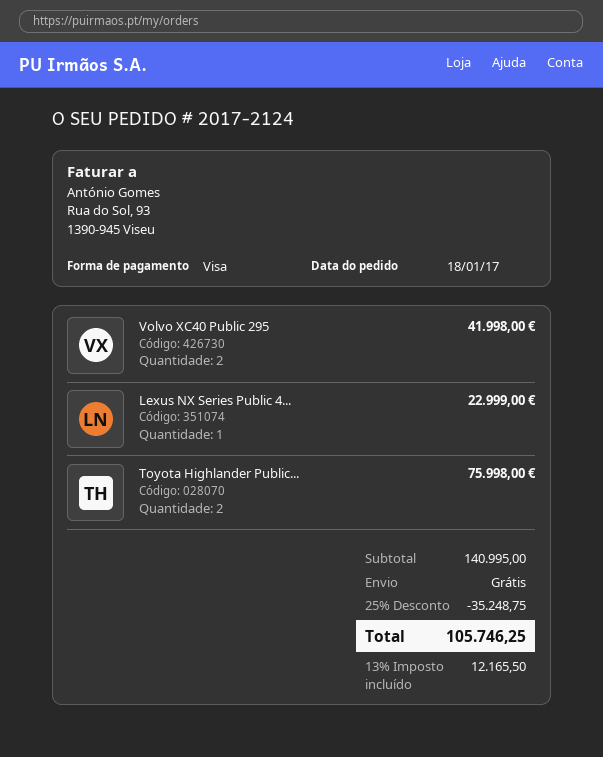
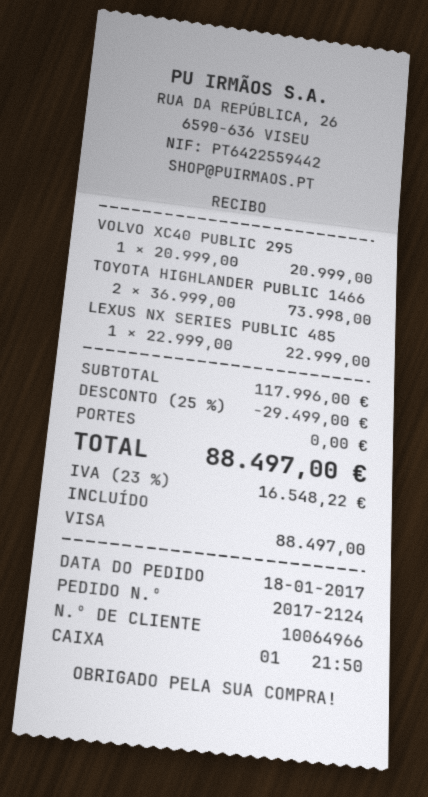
Volvo XC40 Public 295: 2 for 41998.00 -> 1 for 20999.00
Toyota Highlander Public...: 2 for 75998.00 -> 2 for 73998.00
subtotal: 140995.00 -> 117996.00
discount: 25% = 35248.75 -> 25% = 29499.00
tax: 13% = 12165.50 -> 23% = 16548.22
total: 105746.25 -> 88497.00

